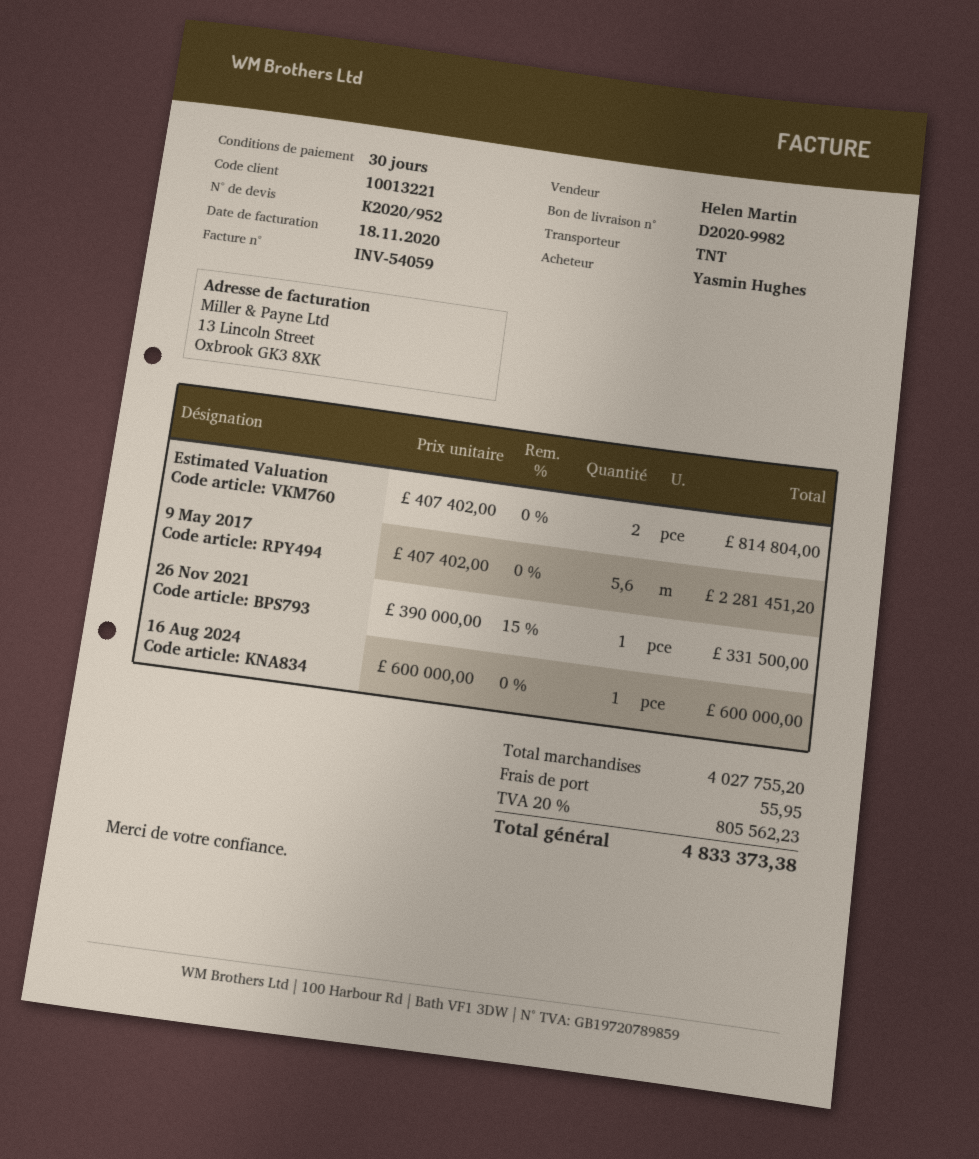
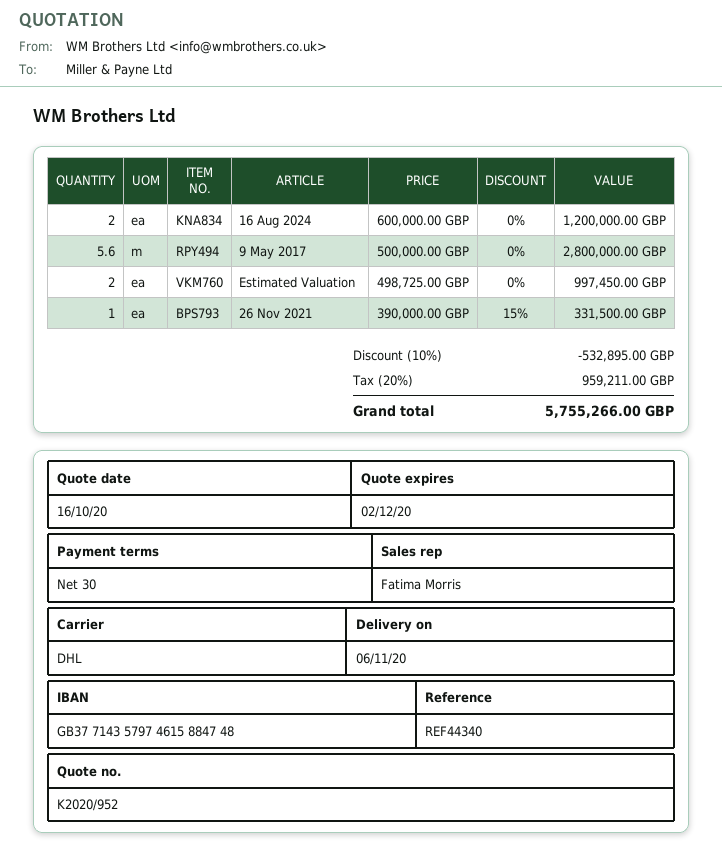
sales rep: Helen Martin -> Fatima Morris
shipping method: TNT -> DHL
Estimated Valuation: 2 x 407402.00 = 814804.00 -> 2 x 498725.00 = 997450.00
9 May 2017: 5.6 x 407402.00 = 2281451.20 -> 5.6 x 500000.00 = 2800000.00
16 Aug 2024: 1 x 600000.00 = 600000.00 -> 2 x 600000.00 = 1200000.00
discount: none -> 10% = 532895.00
shipping: 55.95 -> none
tax: 20% = 805562.23 -> 20% = 959211.00
total: 4833373.38 -> 5755266.00

